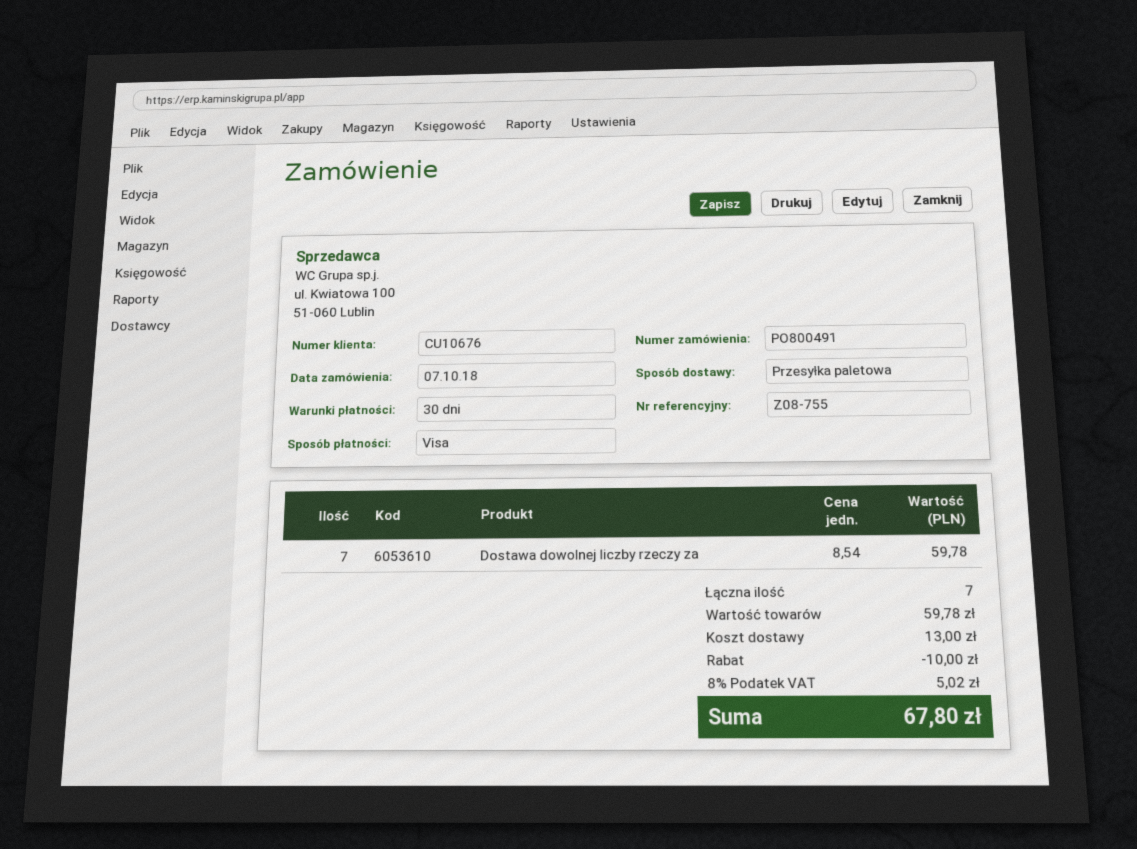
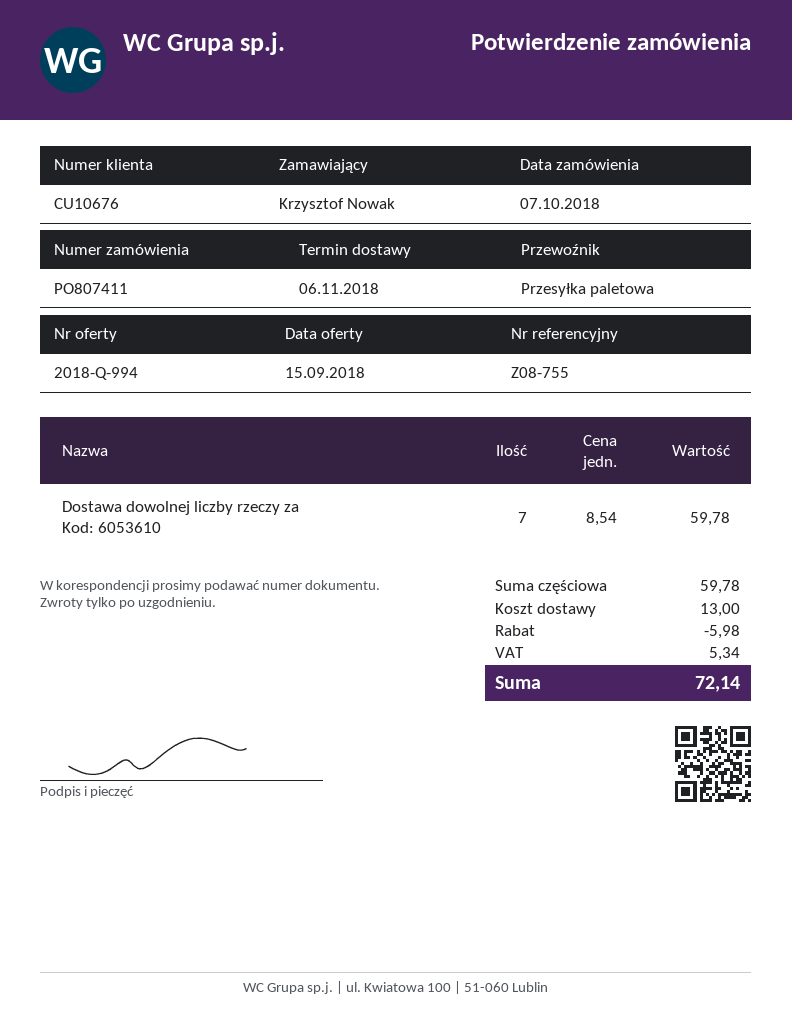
order number: PO800491 -> PO807411
discount: 10.00 -> 5.98
tax: 5.02 -> 5.34
total: 67.80 -> 72.14

